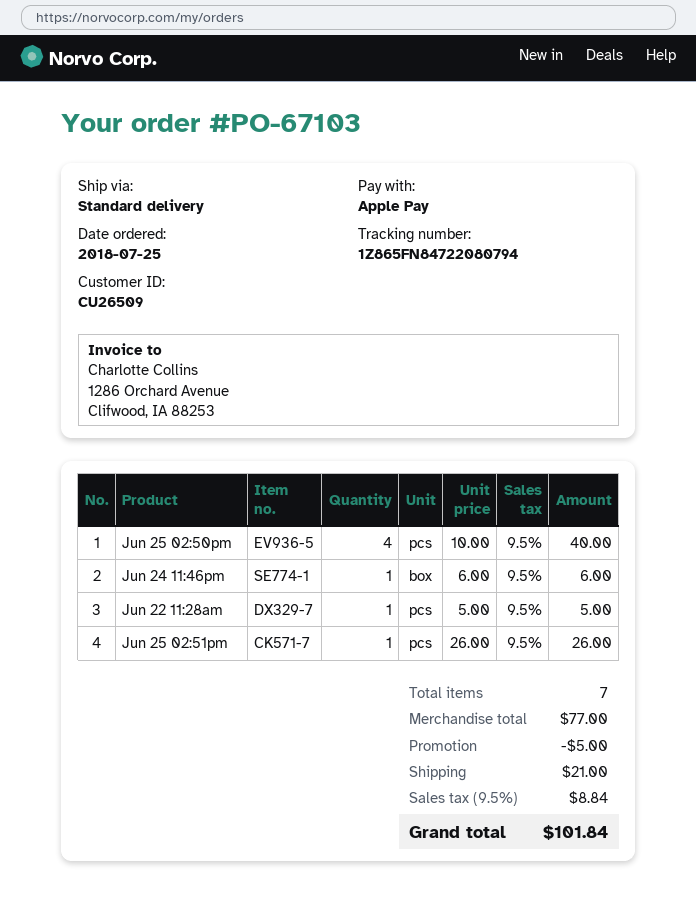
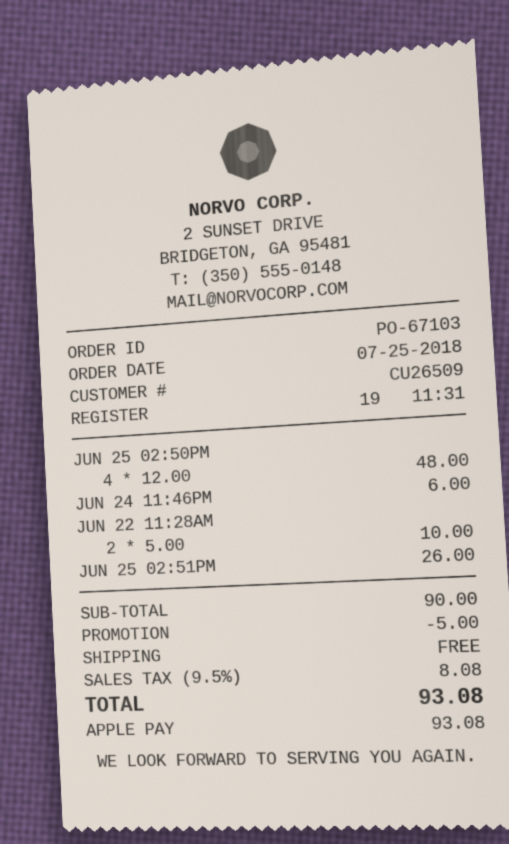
Jun 25 02:50pm: 4 x 10.00 = 40.00 -> 4 x 12.00 = 48.00
Jun 22 11:28am: 1 x 5.00 = 5.00 -> 2 x 5.00 = 10.00
subtotal: 77.00 -> 90.00
shipping: 21.00 -> 0.00
tax: 9.5% = 8.84 -> 9.5% = 8.08
total: 101.84 -> 93.08

